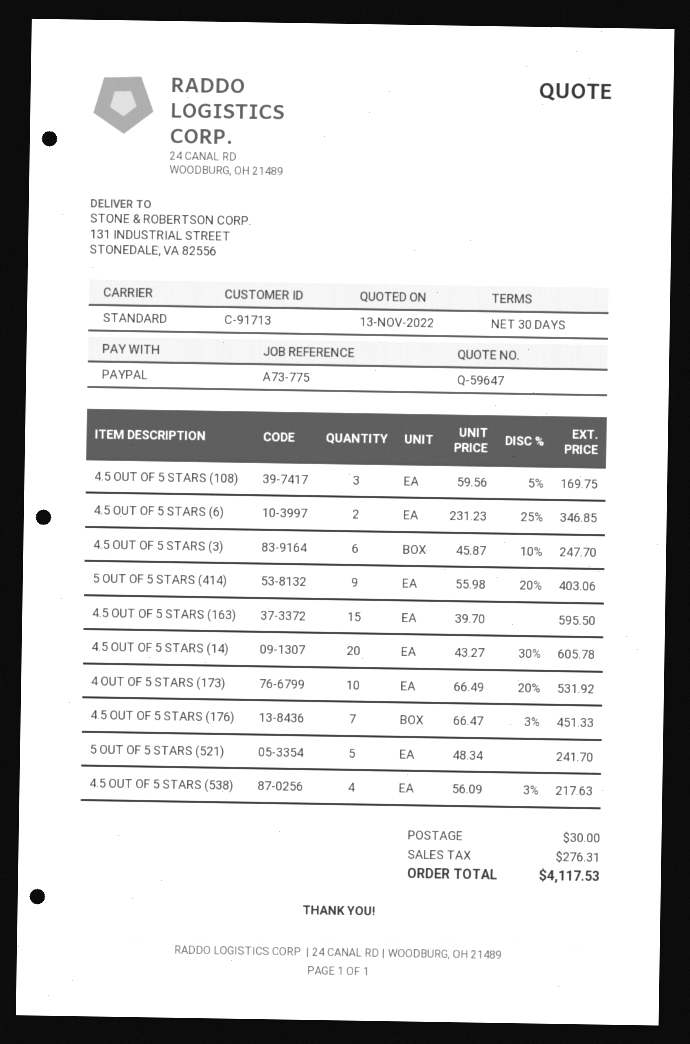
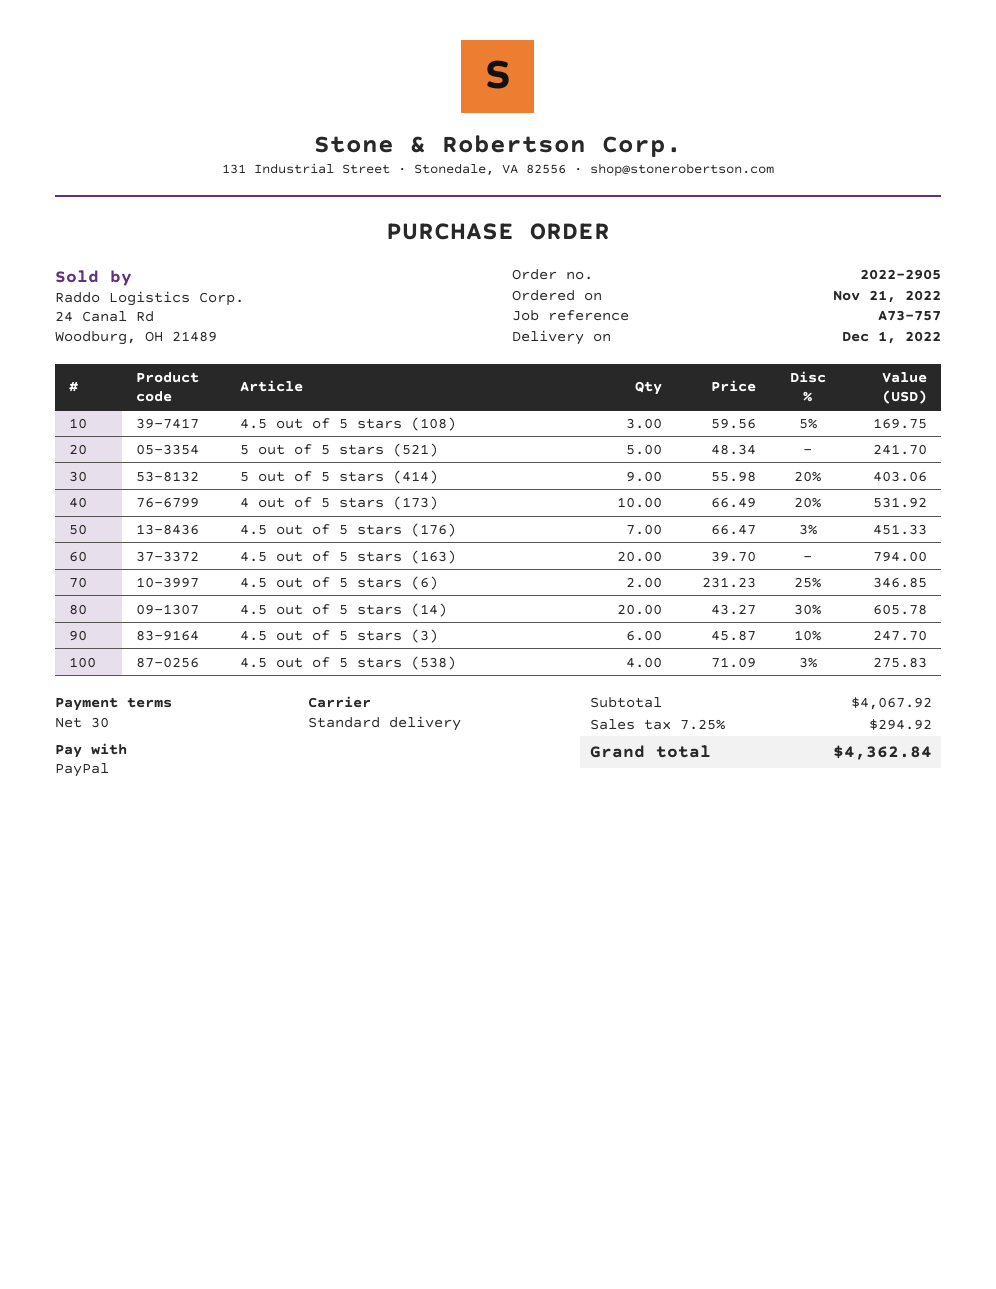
reference: A73-775 -> A73-757
4.5 OUT OF 5 STARS (163): 15 x 39.70 = 595.50 -> 20 x 39.70 = 794.00
4.5 OUT OF 5 STARS (538): 4 x 56.09 - 3% = 217.63 -> 4 x 71.09 - 3% = 275.83
shipping: 30.00 -> none
tax: 276.31 -> 294.92
total: 4117.53 -> 4362.84

